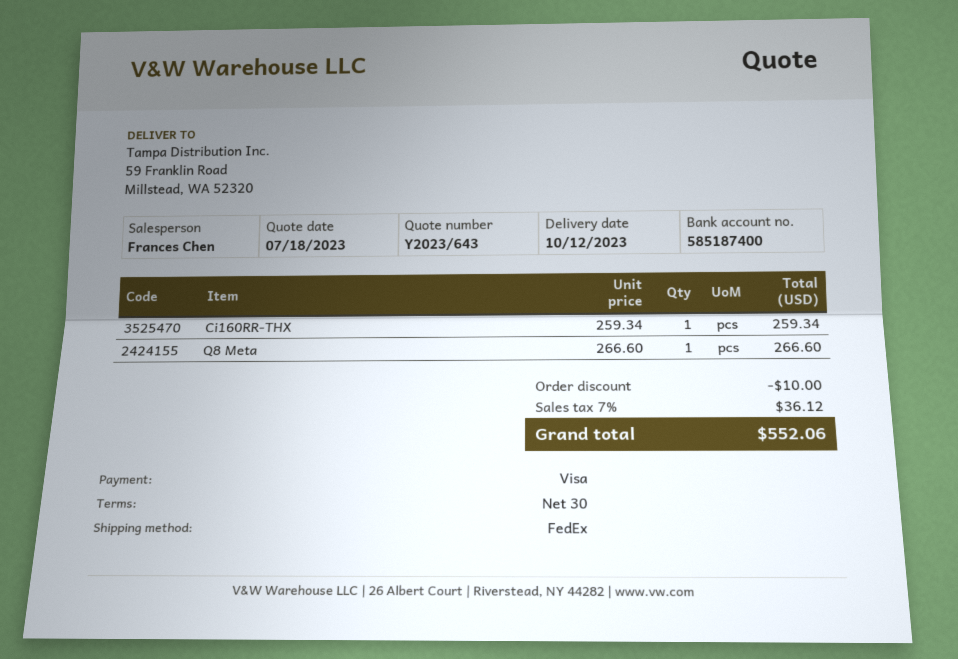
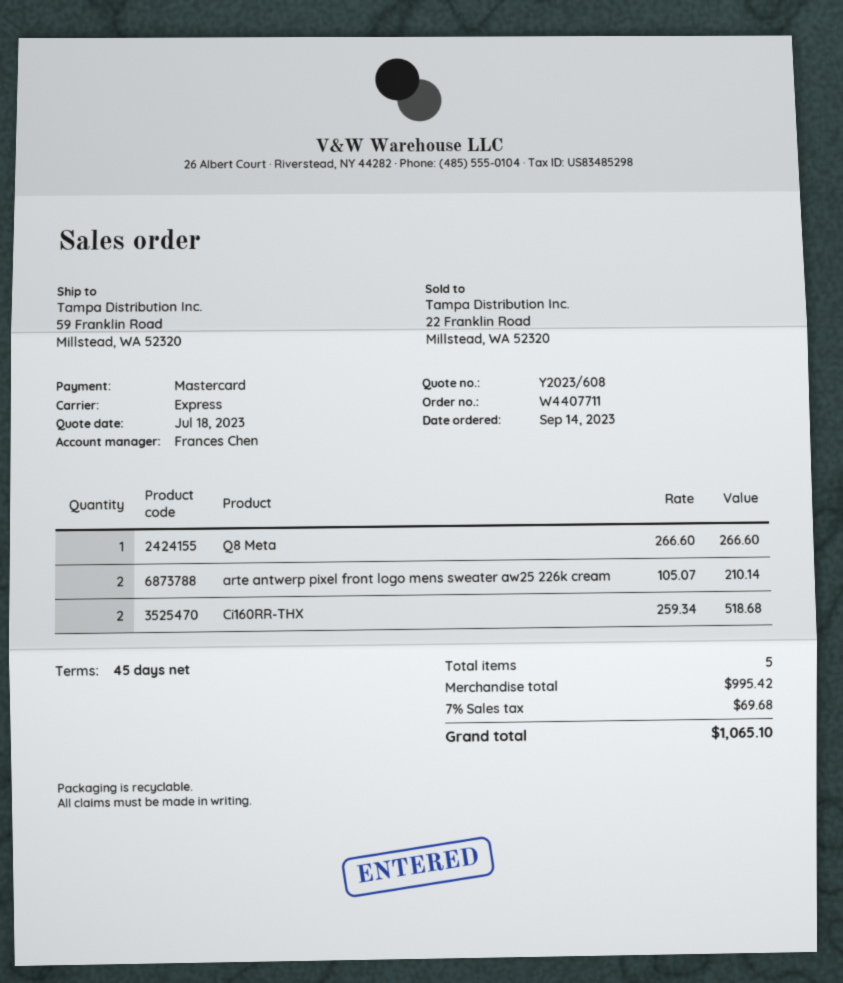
quote number: Y2023/643 -> Y2023/608
payment terms: 30 days -> 45 days
payment method: Visa -> Mastercard
shipping method: FedEx -> express
Ci160RR-THX: 1 x 259.34 = 259.34 -> 2 x 259.34 = 518.68
arte antwerp pixel front logo mens sweater aw25 226k cream: none -> 2 x 105.07 = 210.14
discount: 10.00 -> none
tax: 7% = 36.12 -> 7% = 69.68
total: 552.06 -> 1065.10

